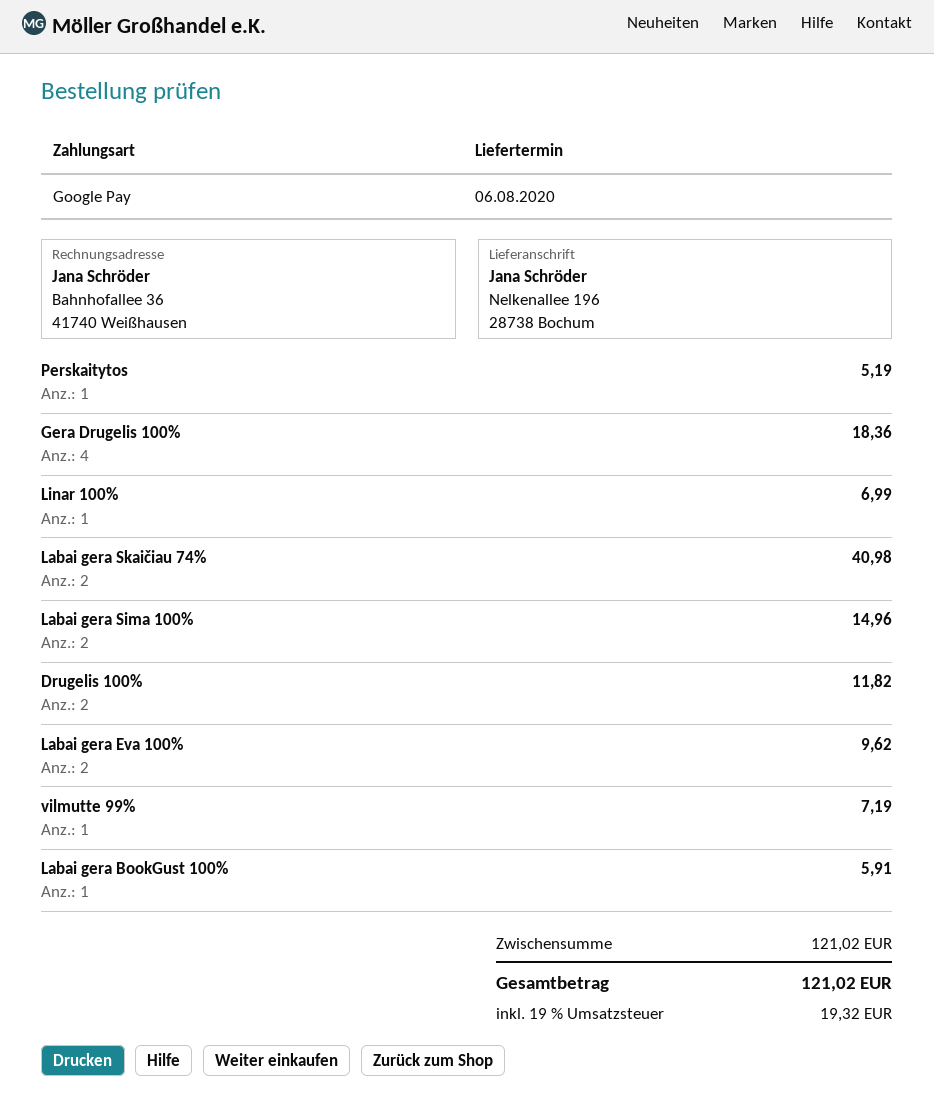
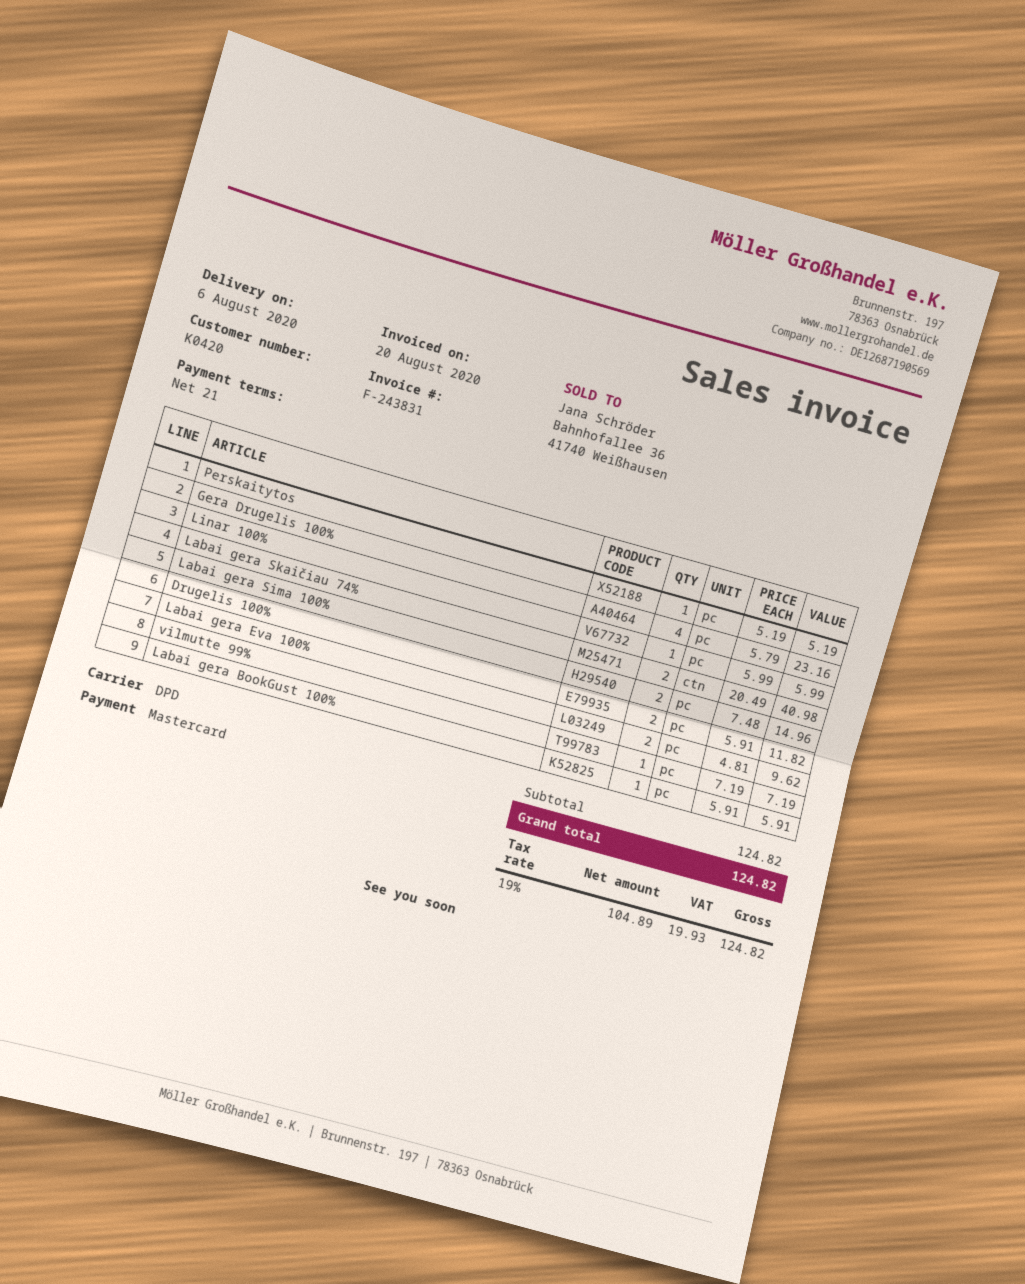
payment method: Google Pay -> Mastercard
Gera Drugelis 100%: 4 for 18.36 -> 4 for 23.16
Linar 100%: 1 for 6.99 -> 1 for 5.99
subtotal: 121.02 -> 124.82
tax: 19% = 19.32 -> 19% = 19.93
total: 121.02 -> 124.82

